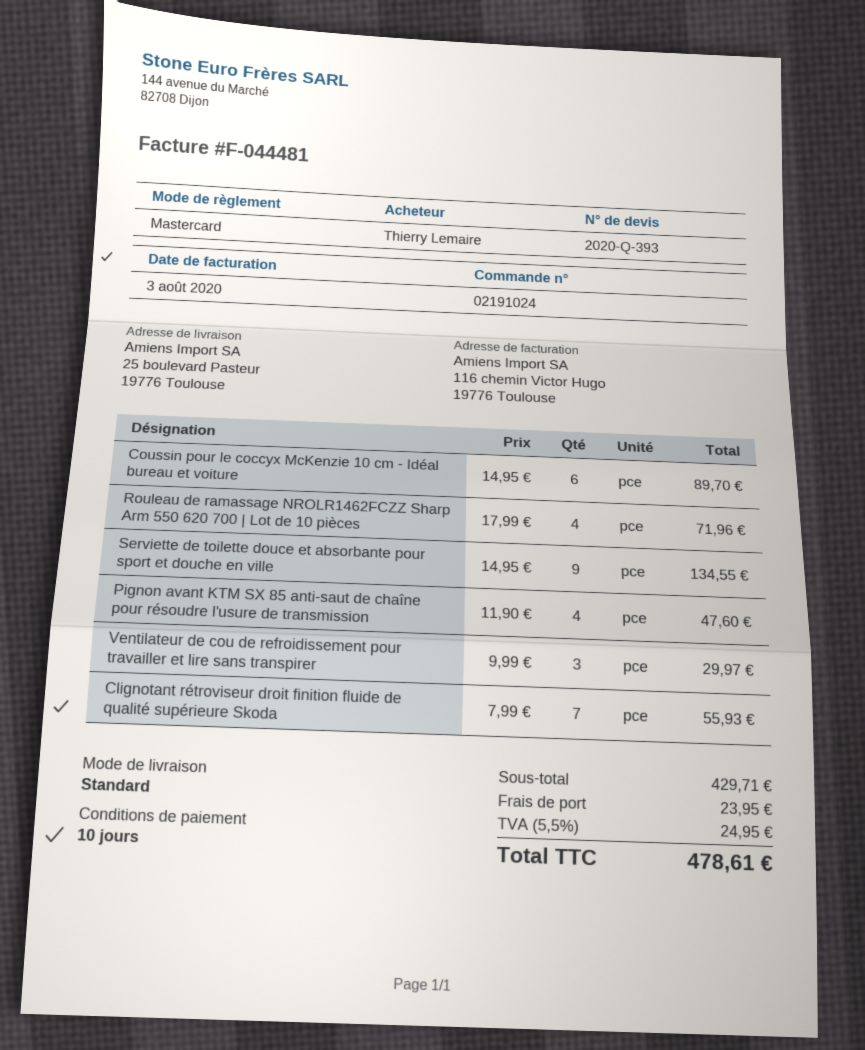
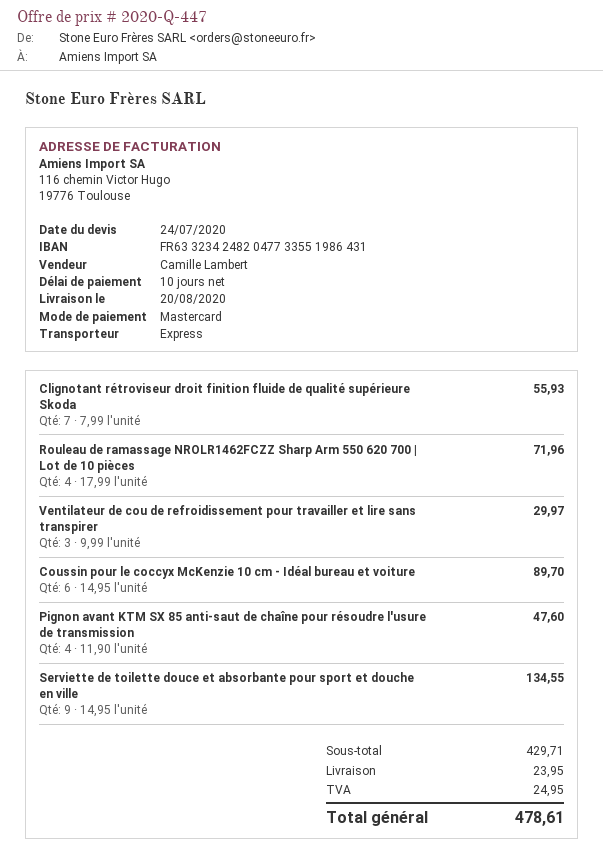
quote number: 2020-Q-393 -> 2020-Q-447
shipping method: standard -> express

